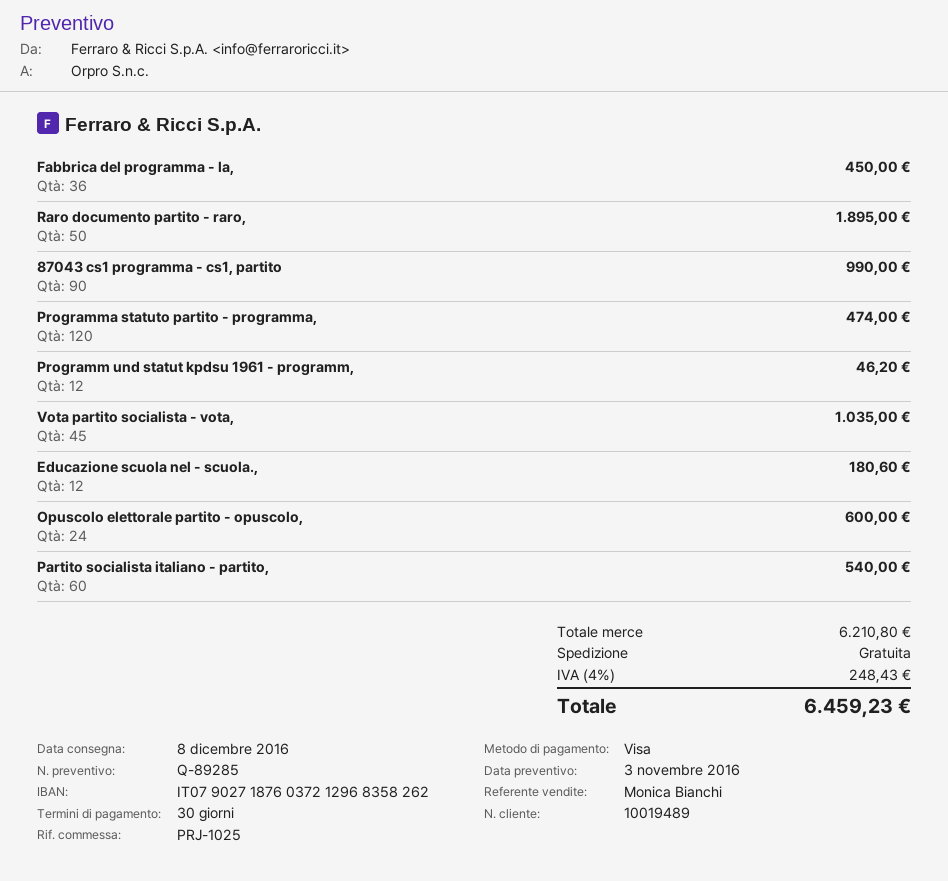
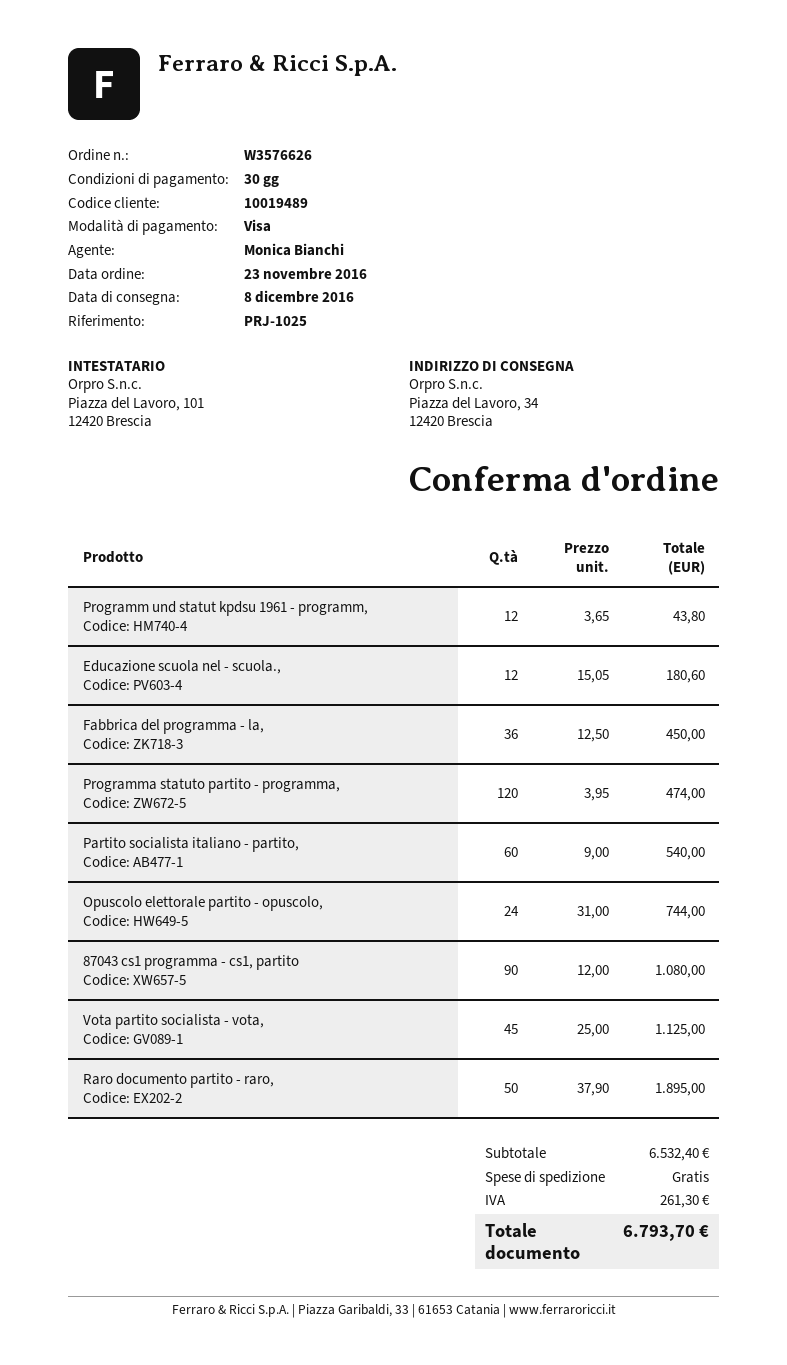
87043 cs1 programma - cs1, partito: 90 for 990.00 -> 90 for 1080.00
Programm und statut kpdsu 1961 - programm,: 12 for 46.20 -> 12 for 43.80
Vota partito socialista - vota,: 45 for 1035.00 -> 45 for 1125.00
Opuscolo elettorale partito - opuscolo,: 24 for 600.00 -> 24 for 744.00
subtotal: 6210.80 -> 6532.40
tax: 248.43 -> 261.30
total: 6459.23 -> 6793.70

